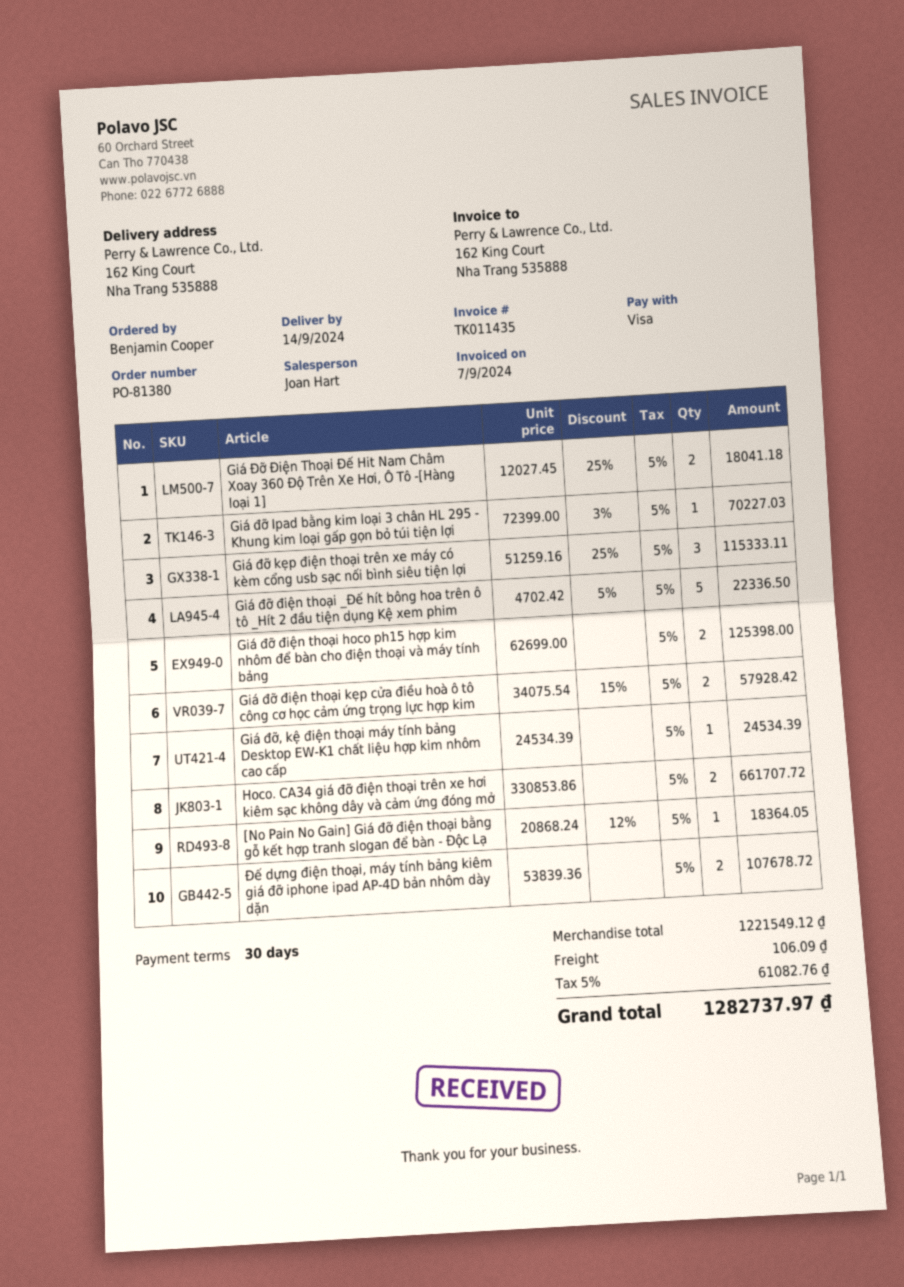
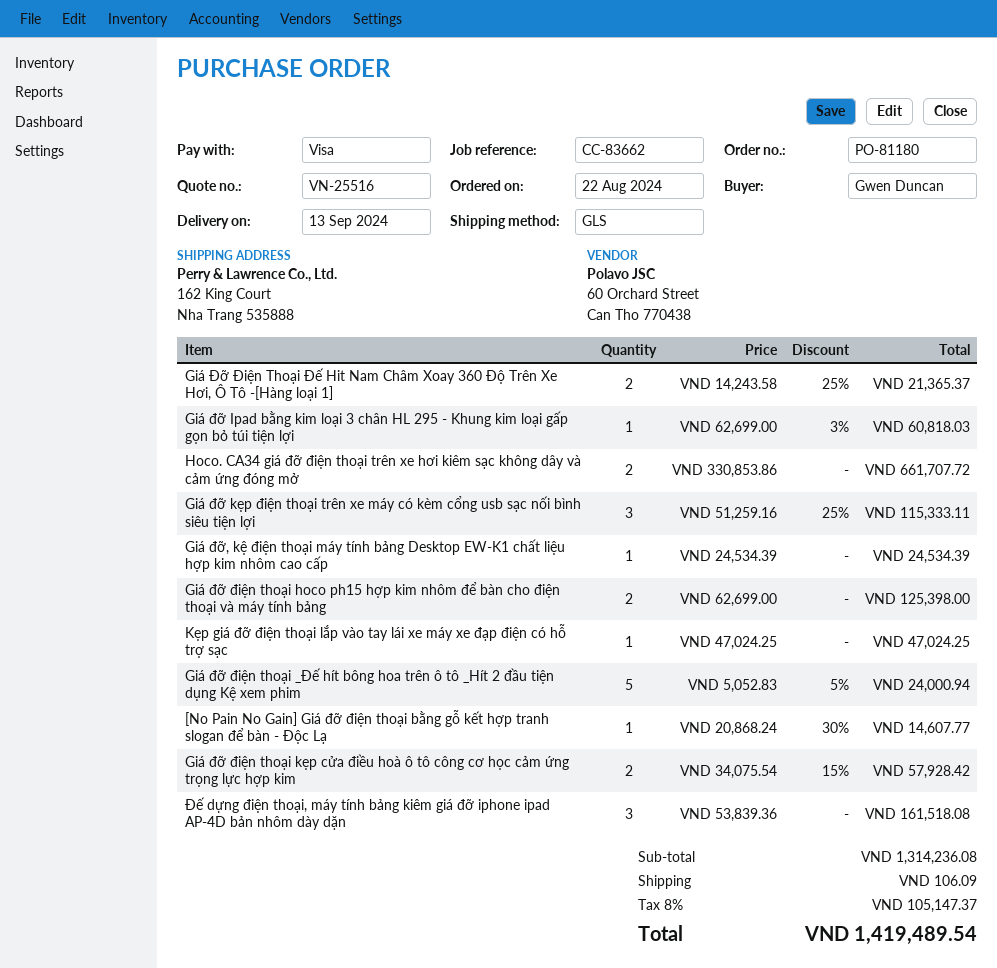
order number: PO-81380 -> PO-81180
delivery date: 2024-09-14 -> 2024-09-13
ordered by: Benjamin Cooper -> Gwen Duncan
Giá Đỡ Điện Thoại Đế Hit Nam Châm Xoay 360 Độ Trên Xe Hơi, Ô Tô -[Hàng loại 1]: 2 x 12027.45 - 25% = 18041.18 -> 2 x 14243.58 - 25% = 21365.37
Giá đỡ Ipad bằng kim loại 3 chân HL 295 - Khung kim loại gấp gọn bỏ túi tiện lợi: 1 x 72399.00 - 3% = 70227.03 -> 1 x 62699.00 - 3% = 60818.03
Giá đỡ điện thoại _Đế hít bông hoa trên ô tô _Hít 2 đầu tiện dụng Kệ xem phim: 5 x 4702.42 - 5% = 22336.50 -> 5 x 5052.83 - 5% = 24000.94
[No Pain No Gain] Giá đỡ điện thoại bằng gỗ kết hợp tranh slogan để bàn - Độc Lạ: 1 x 20868.24 - 12% = 18364.05 -> 1 x 20868.24 - 30% = 14607.77
Đế dựng điện thoại, máy tính bảng kiêm giá đỡ iphone ipad AP-4D bản nhôm dày dặn: 2 x 53839.36 = 107678.72 -> 3 x 53839.36 = 161518.08
Kẹp giá đỡ điện thoại lắp vào tay lái xe máy xe đạp điện có hỗ trợ sạc: none -> 1 x 47024.25 = 47024.25
subtotal: 1221549.12 -> 1314236.08
tax: 5% = 61082.76 -> 8% = 105147.37
total: 1282737.97 -> 1419489.54

